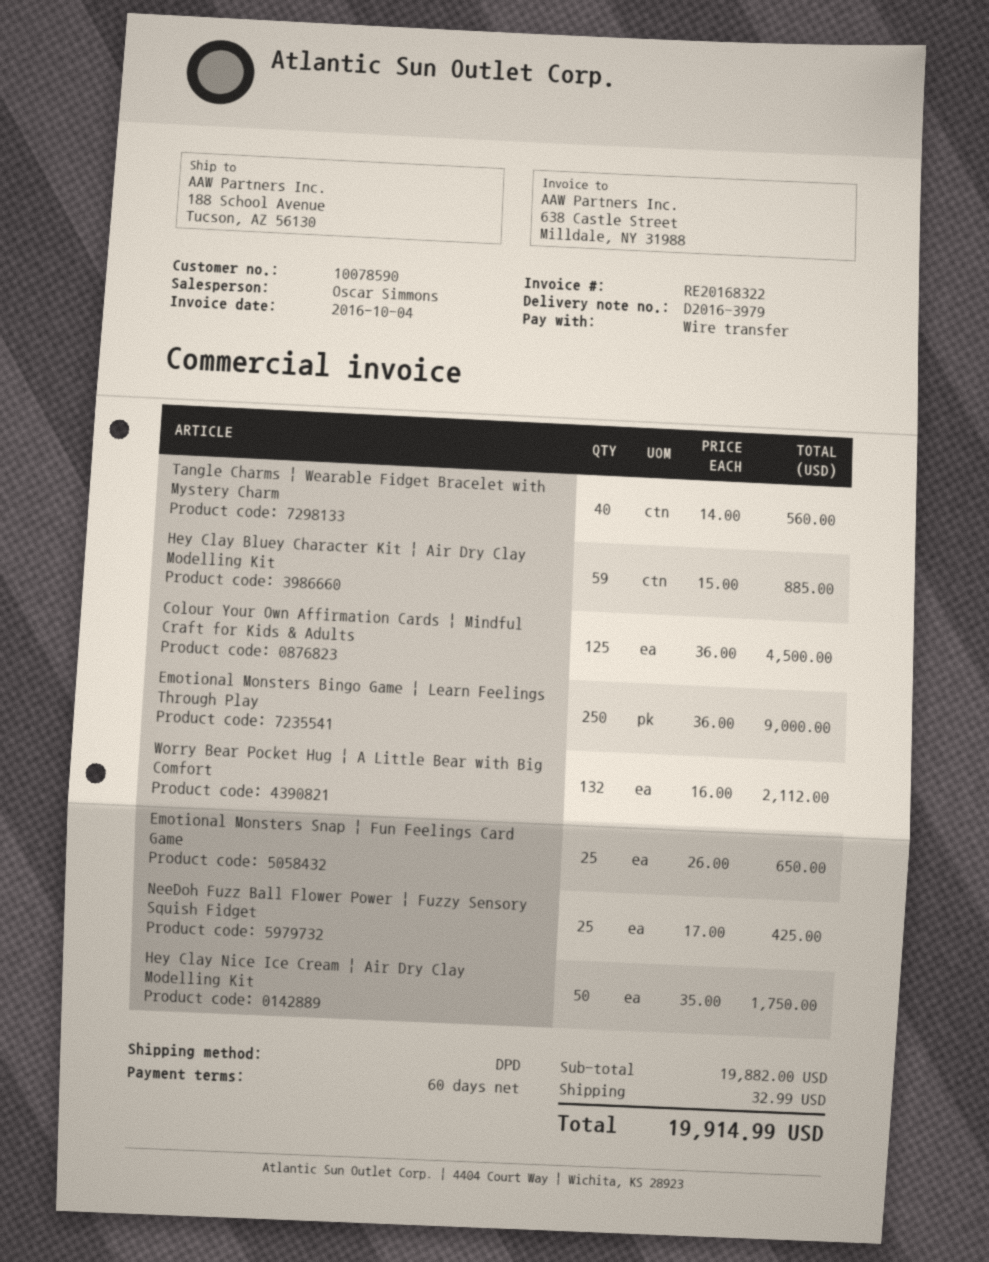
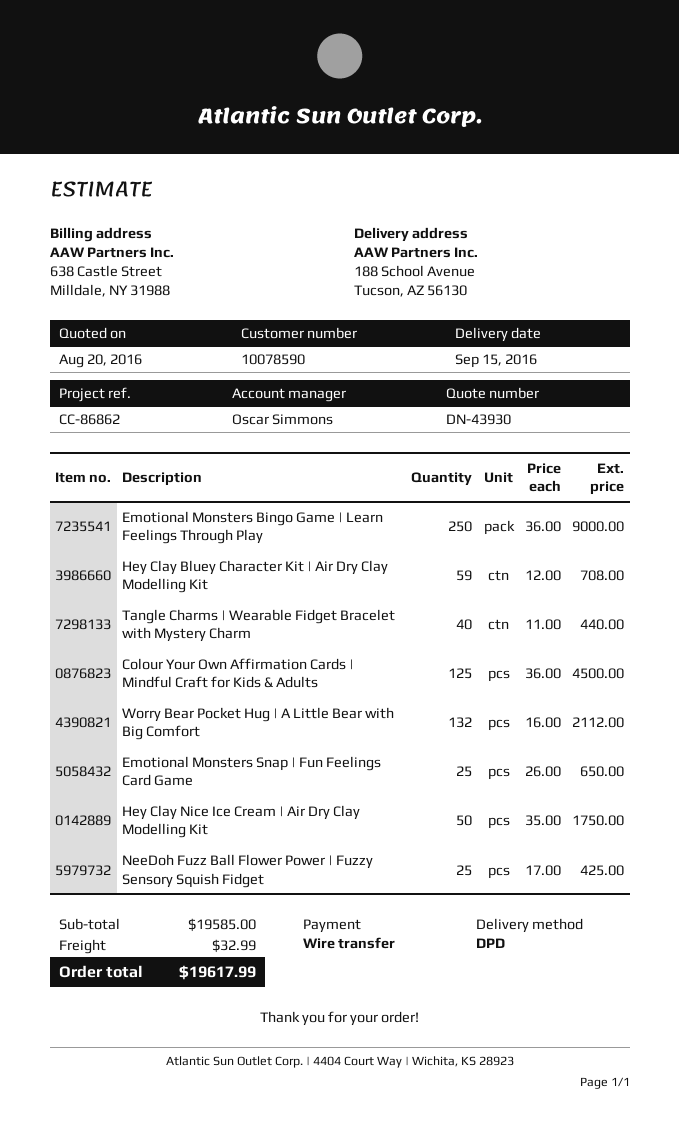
Tangle Charms | Wearable Fidget Bracelet with Mystery Charm: 40 x 14.00 = 560.00 -> 40 x 11.00 = 440.00
Hey Clay Bluey Character Kit | Air Dry Clay Modelling Kit: 59 x 15.00 = 885.00 -> 59 x 12.00 = 708.00
subtotal: 19882.00 -> 19585.00
total: 19914.99 -> 19617.99

